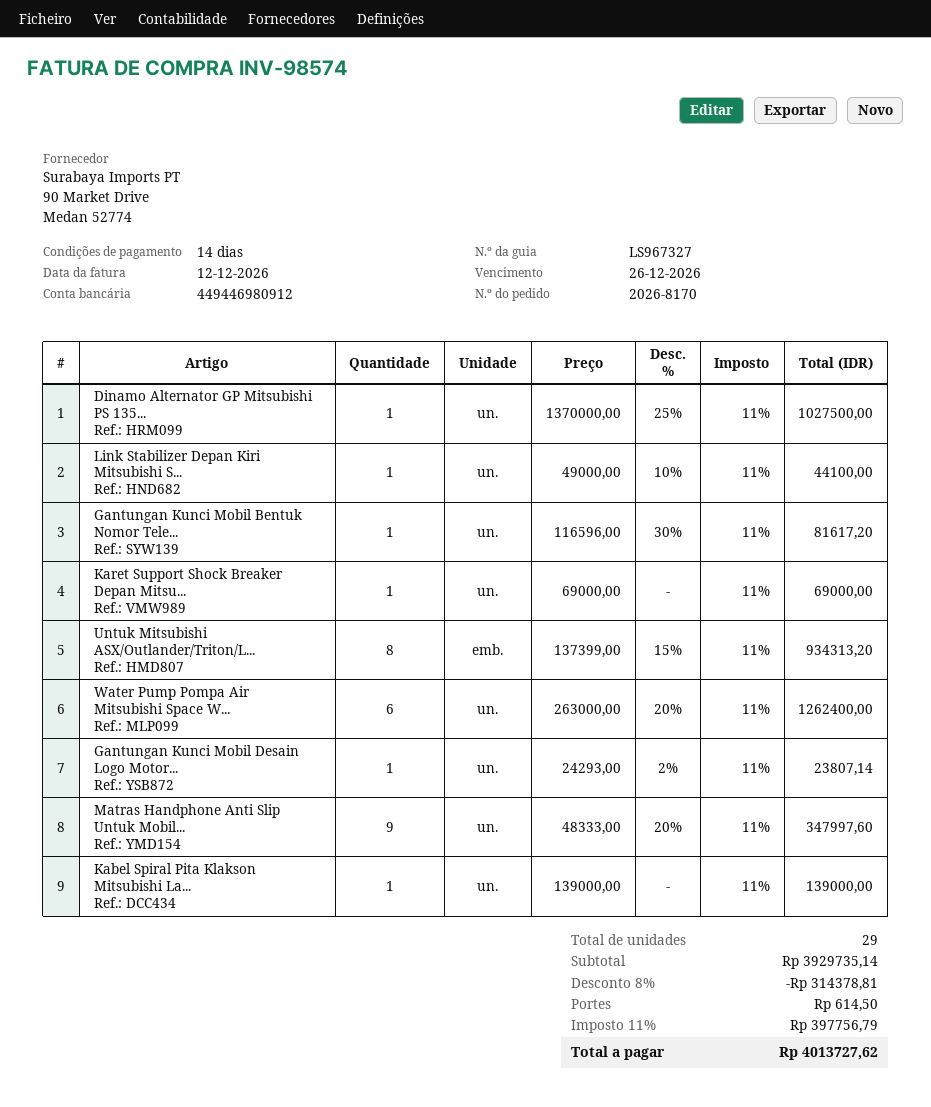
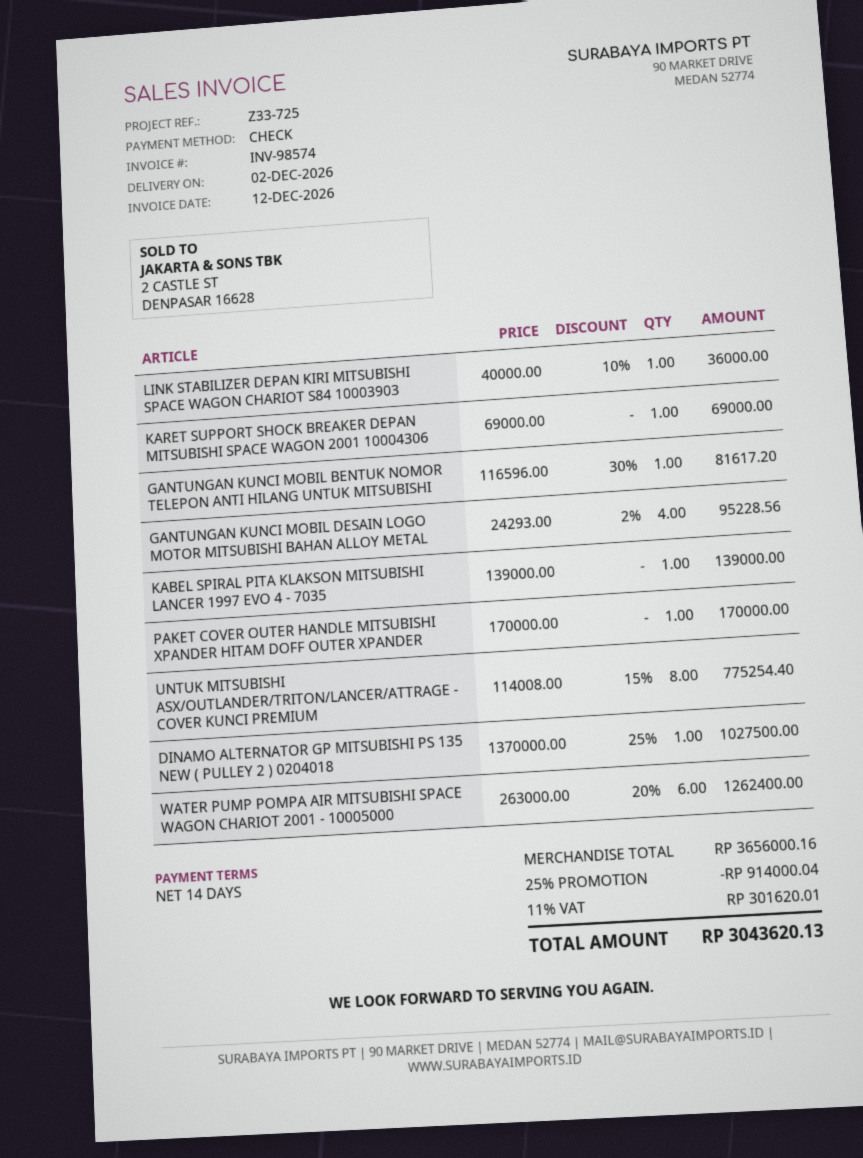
Link Stabilizer Depan Kiri Mitsubishi S...: 1 x 49000.00 - 10% = 44100.00 -> 1 x 40000.00 - 10% = 36000.00
Untuk Mitsubishi ASX/Outlander/Triton/L...: 8 x 137399.00 - 15% = 934313.20 -> 8 x 114008.00 - 15% = 775254.40
Gantungan Kunci Mobil Desain Logo Motor...: 1 x 24293.00 - 2% = 23807.14 -> 4 x 24293.00 - 2% = 95228.56
Matras Handphone Anti Slip Untuk Mobil...: 9 x 48333.00 - 20% = 347997.60 -> none
PAKET COVER OUTER HANDLE MITSUBISHI XPANDER HITAM DOFF OUTER XPANDER: none -> 1 x 170000.00 = 170000.00
subtotal: 3929735.14 -> 3656000.16
discount: 8% = 314378.81 -> 25% = 914000.04
shipping: 614.50 -> none
tax: 11% = 397756.79 -> 11% = 301620.01
total: 4013727.62 -> 3043620.13

